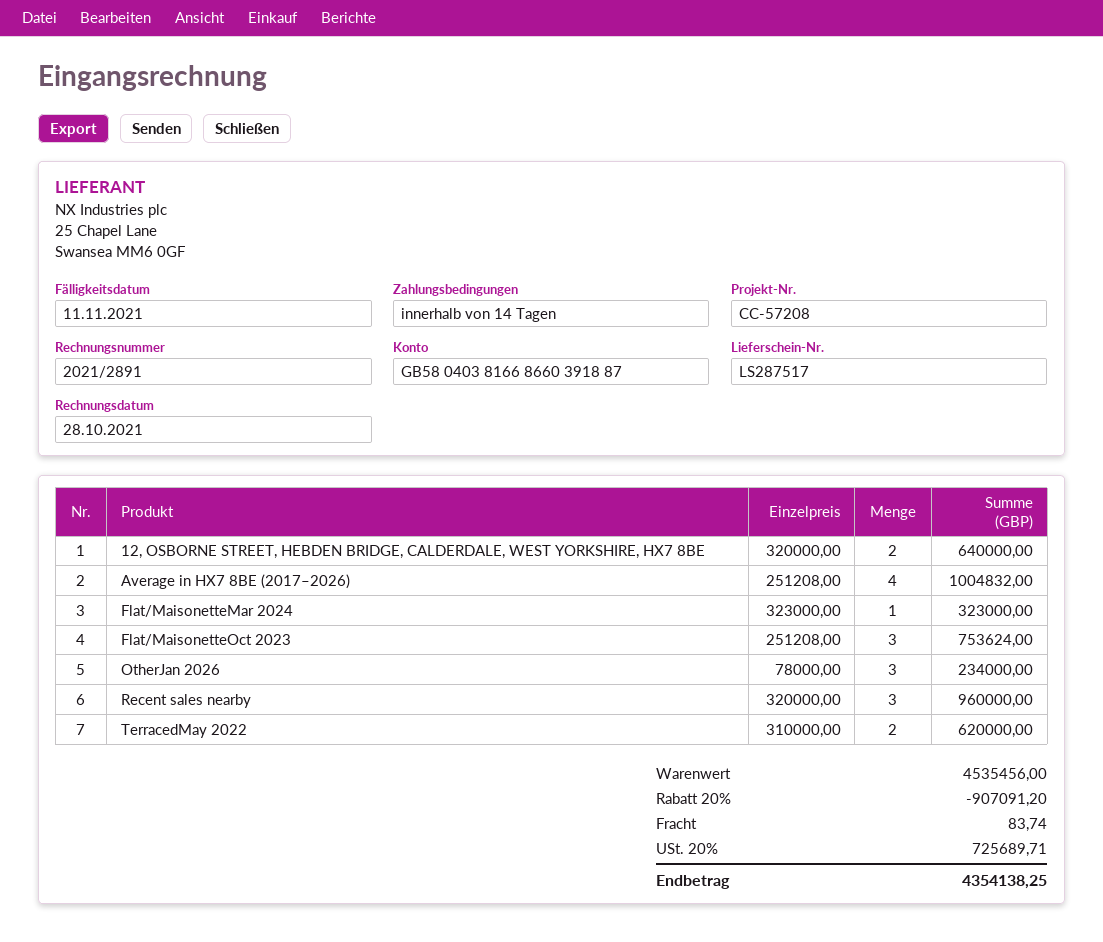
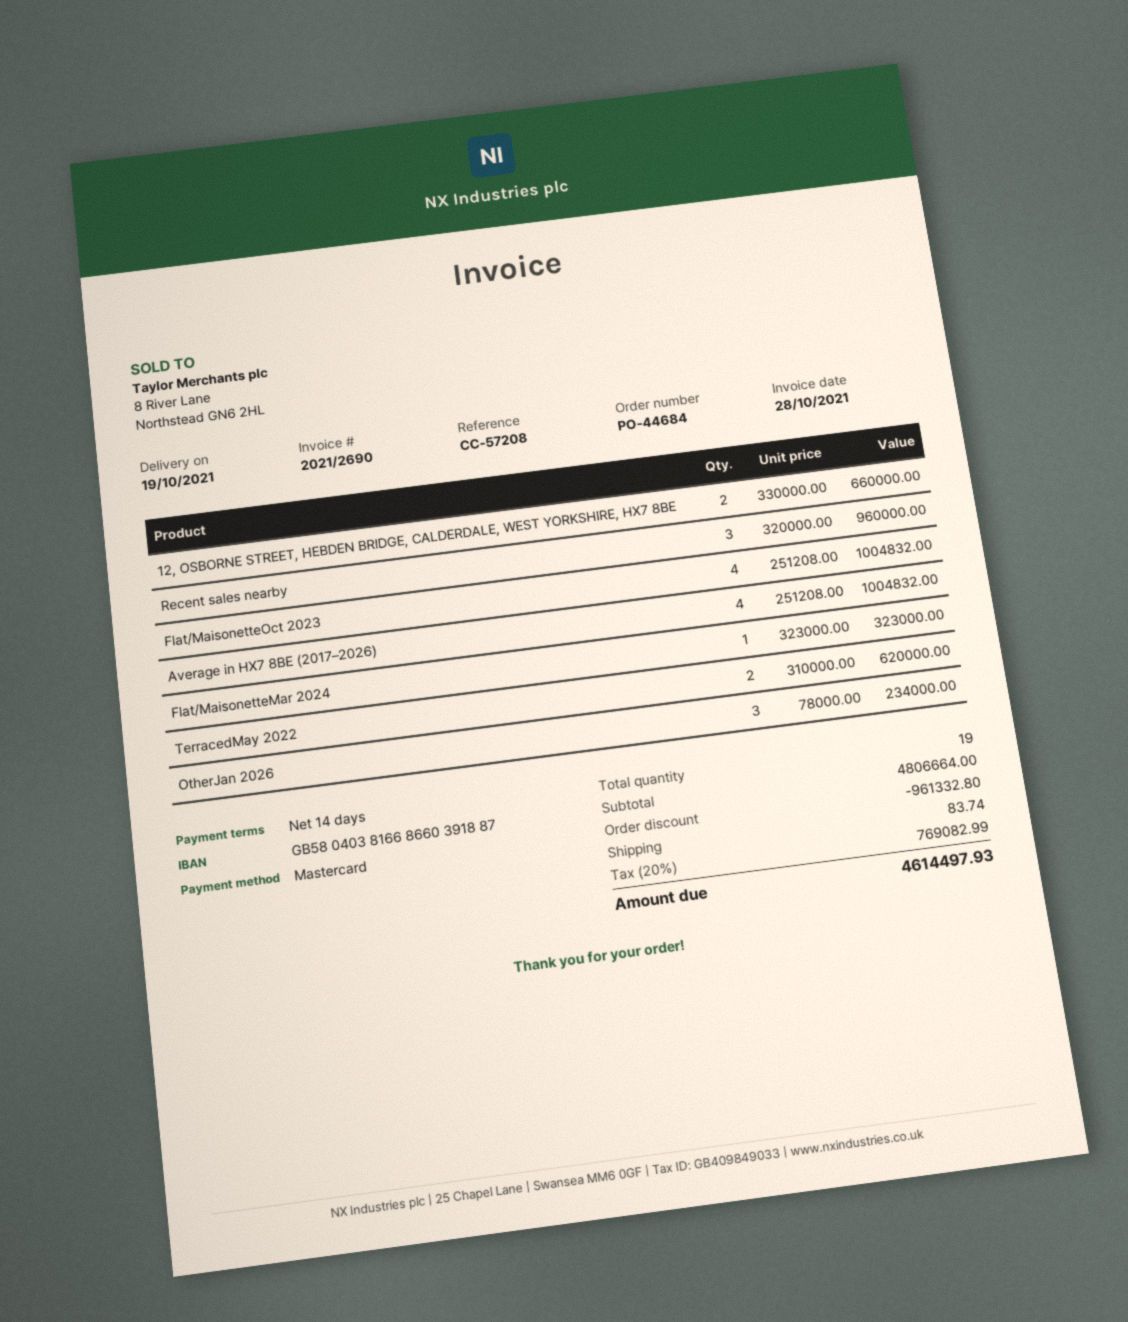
invoice number: 2021/2891 -> 2021/2690
12, OSBORNE STREET, HEBDEN BRIDGE, CALDERDALE, WEST YORKSHIRE, HX7 8BE: 2 x 320000.00 = 640000.00 -> 2 x 330000.00 = 660000.00
Flat/MaisonetteOct 2023: 3 x 251208.00 = 753624.00 -> 4 x 251208.00 = 1004832.00
subtotal: 4535456.00 -> 4806664.00
discount: 907091.20 -> 961332.80
tax: 20% = 725689.71 -> 20% = 769082.99
total: 4354138.25 -> 4614497.93

